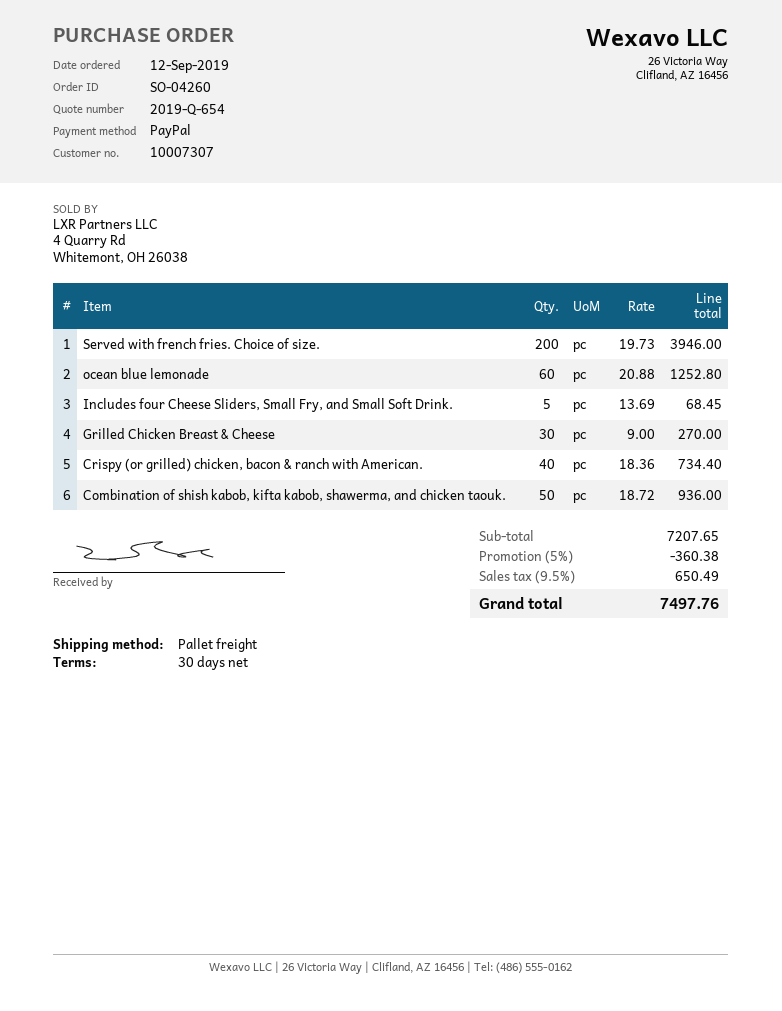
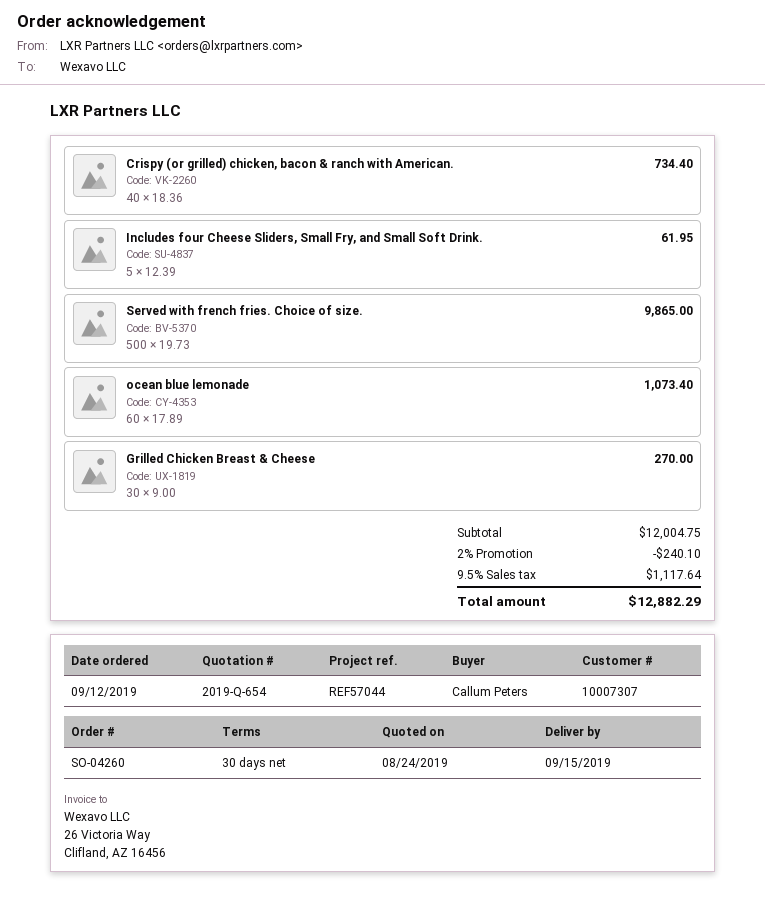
Served with french fries. Choice of size.: 200 x 19.73 = 3946.00 -> 500 x 19.73 = 9865.00
ocean blue lemonade: 60 x 20.88 = 1252.80 -> 60 x 17.89 = 1073.40
Includes four Cheese Sliders, Small Fry, and Small Soft Drink.: 5 x 13.69 = 68.45 -> 5 x 12.39 = 61.95
Combination of shish kabob, kifta kabob, shawerma, and chicken taouk.: 50 x 18.72 = 936.00 -> none
subtotal: 7207.65 -> 12004.75
discount: 5% = 360.38 -> 2% = 240.10
tax: 9.5% = 650.49 -> 9.5% = 1117.64
total: 7497.76 -> 12882.29

